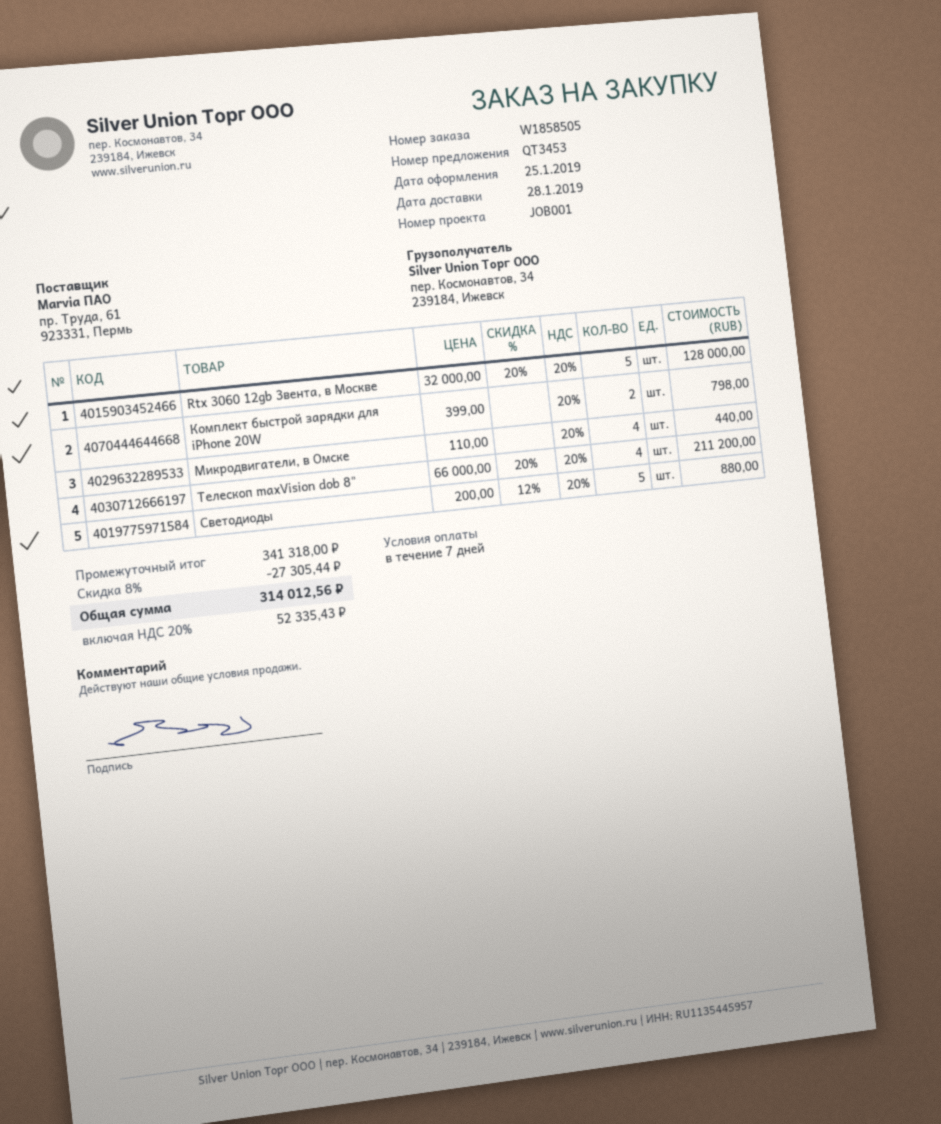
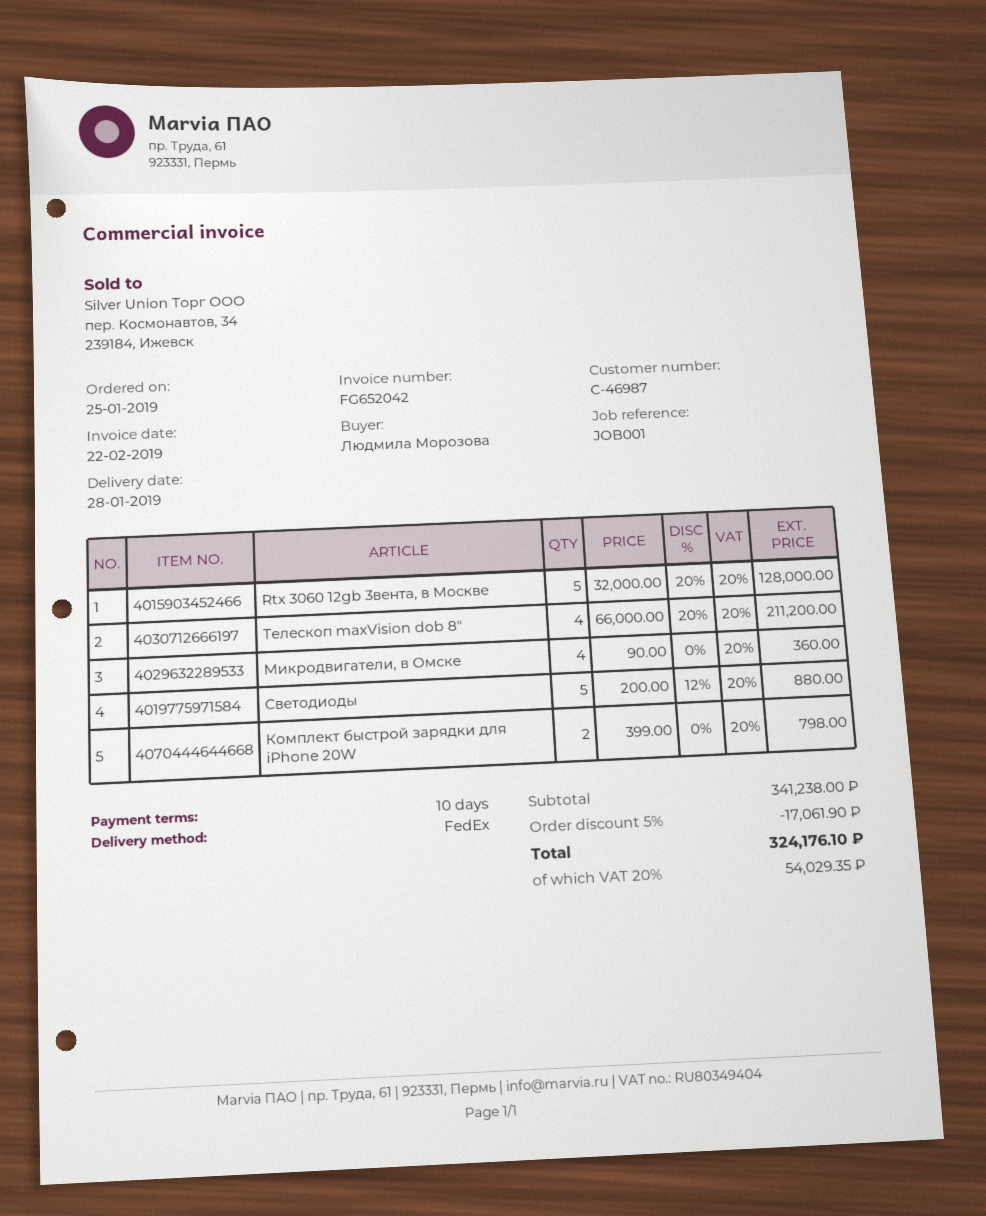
payment terms: 7 days -> 10 days
Микродвигатели, в Омске: 4 x 110.00 = 440.00 -> 4 x 90.00 = 360.00
subtotal: 341318.00 -> 341238.00
discount: 8% = 27305.44 -> 5% = 17061.90
tax: 20% = 52335.43 -> 20% = 54029.35
total: 314012.56 -> 324176.10

